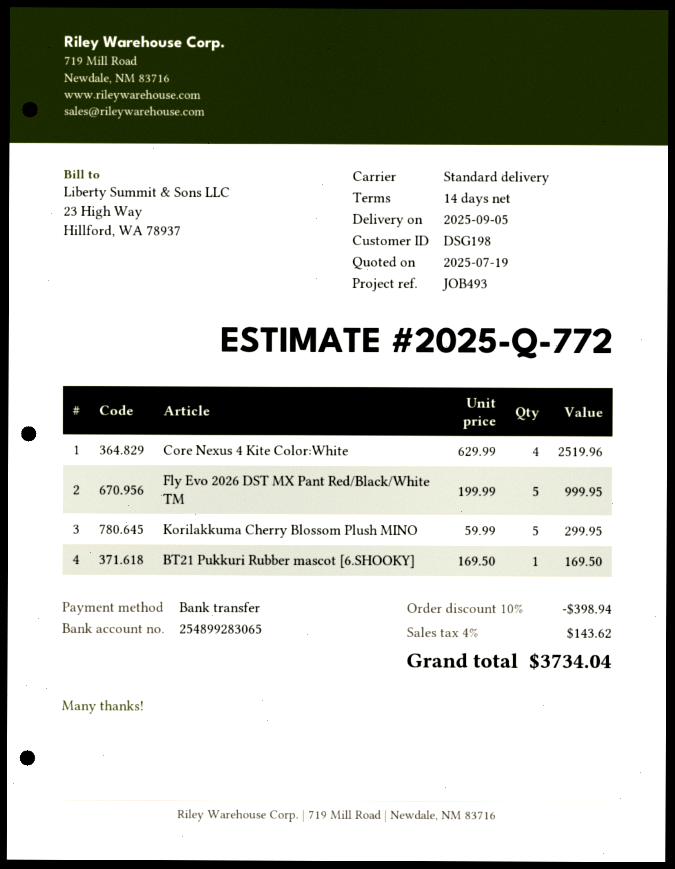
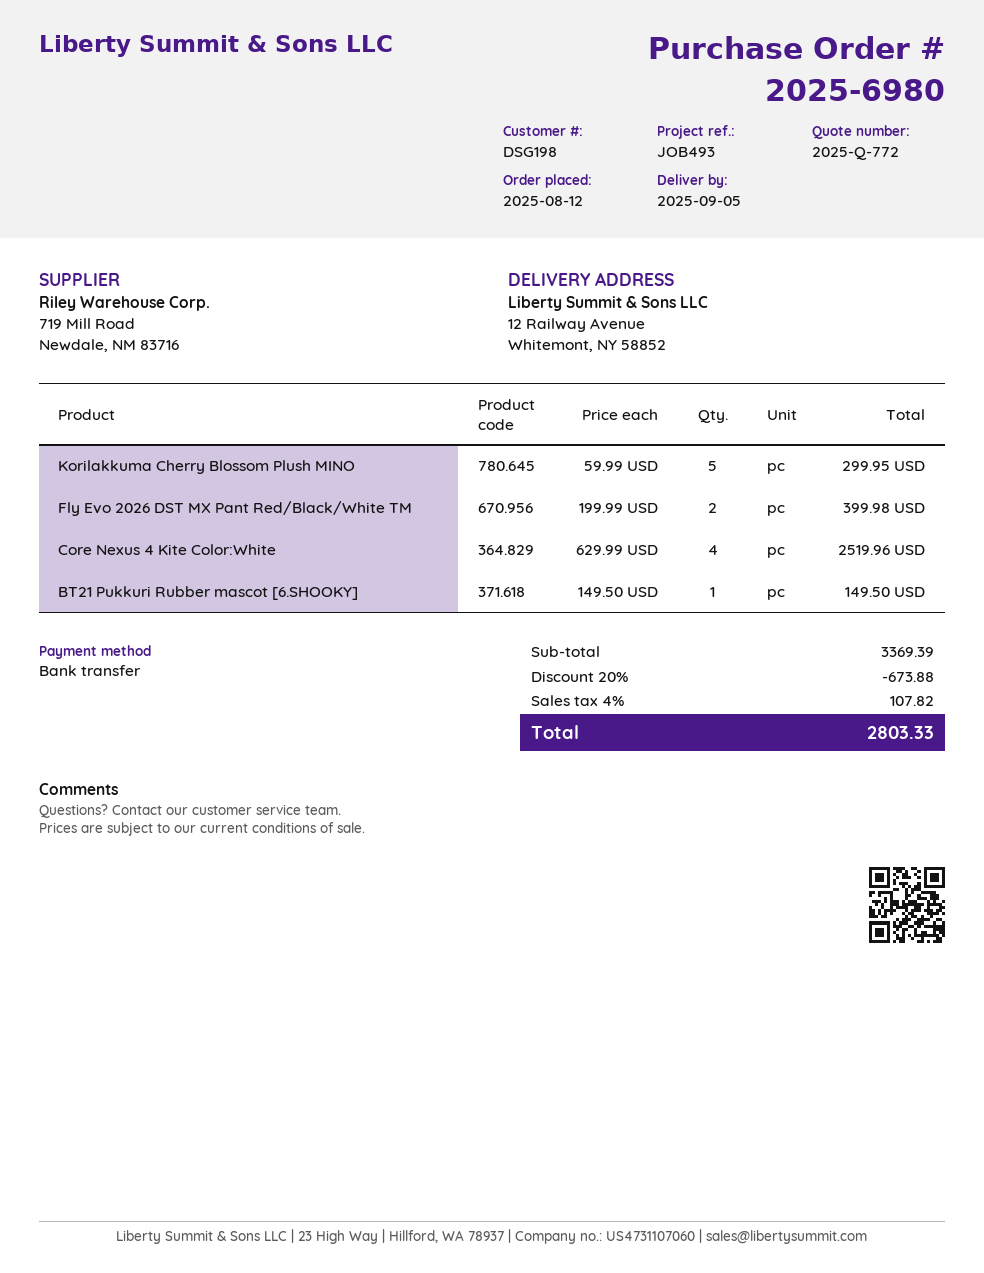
Fly Evo 2026 DST MX Pant Red/Black/White TM: 5 x 199.99 = 999.95 -> 2 x 199.99 = 399.98
BT21 Pukkuri Rubber mascot [6.SHOOKY]: 1 x 169.50 = 169.50 -> 1 x 149.50 = 149.50
discount: 10% = 398.94 -> 20% = 673.88
tax: 4% = 143.62 -> 4% = 107.82
total: 3734.04 -> 2803.33

